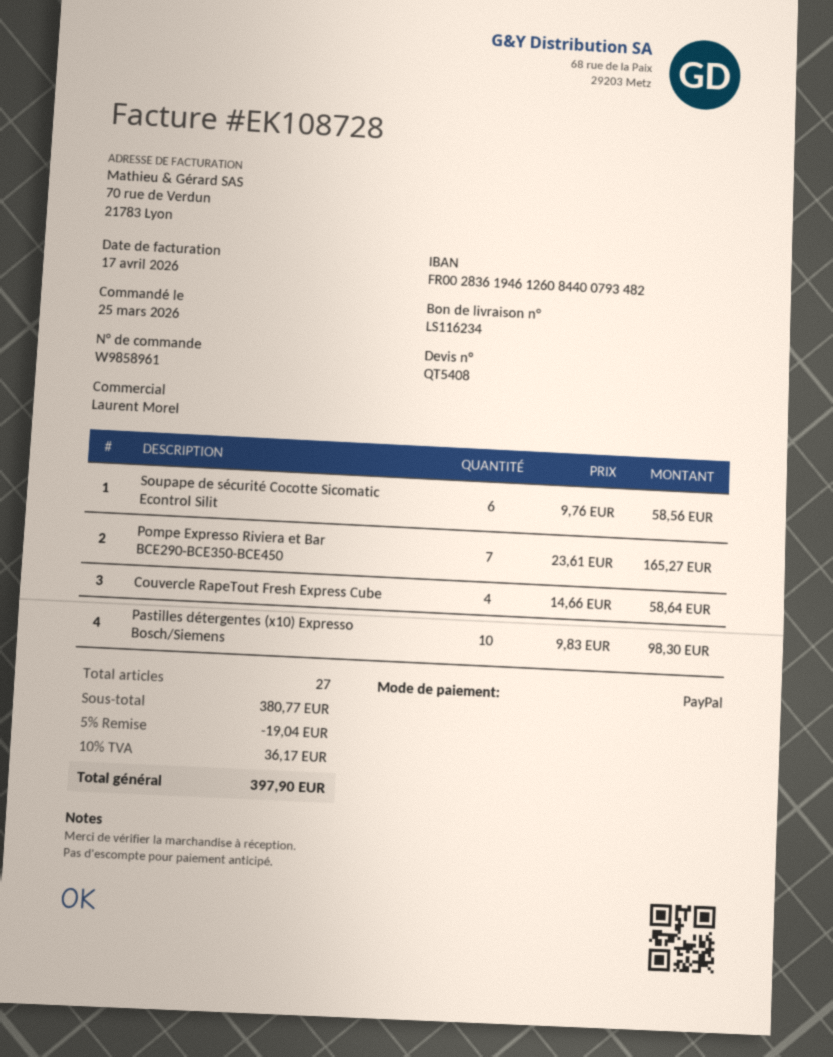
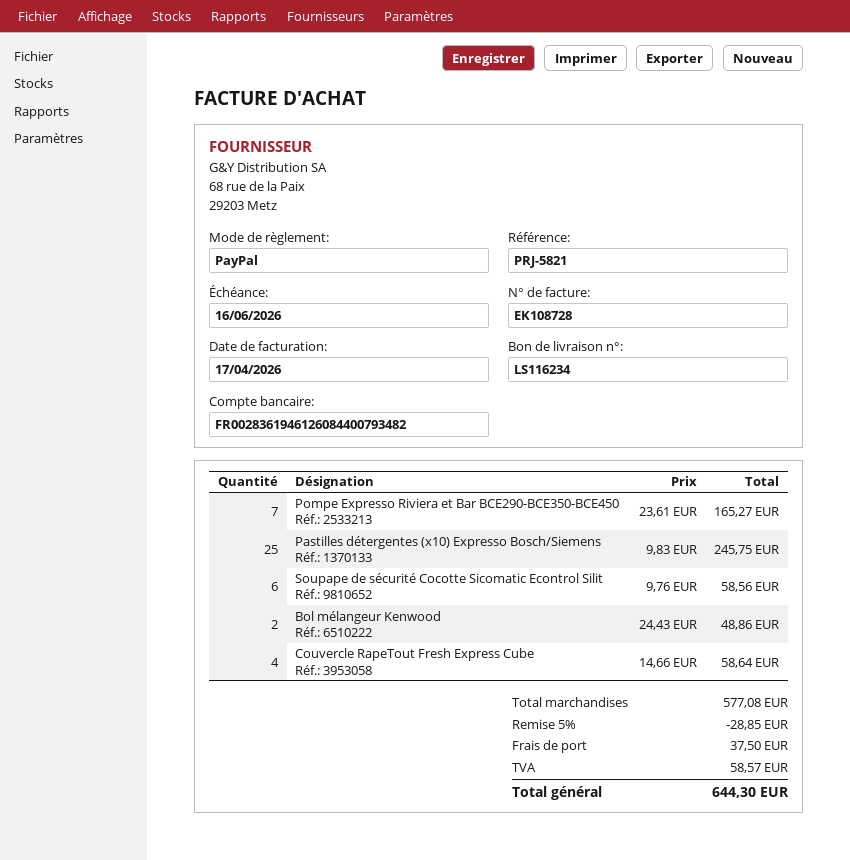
Pastilles détergentes (x10) Expresso Bosch/Siemens: 10 x 9.83 = 98.30 -> 25 x 9.83 = 245.75
Bol mélangeur Kenwood: none -> 2 x 24.43 = 48.86
subtotal: 380.77 -> 577.08
discount: 5% = 19.04 -> 5% = 28.85
shipping: none -> 37.50
tax: 36.17 -> 58.57
total: 397.90 -> 644.30

